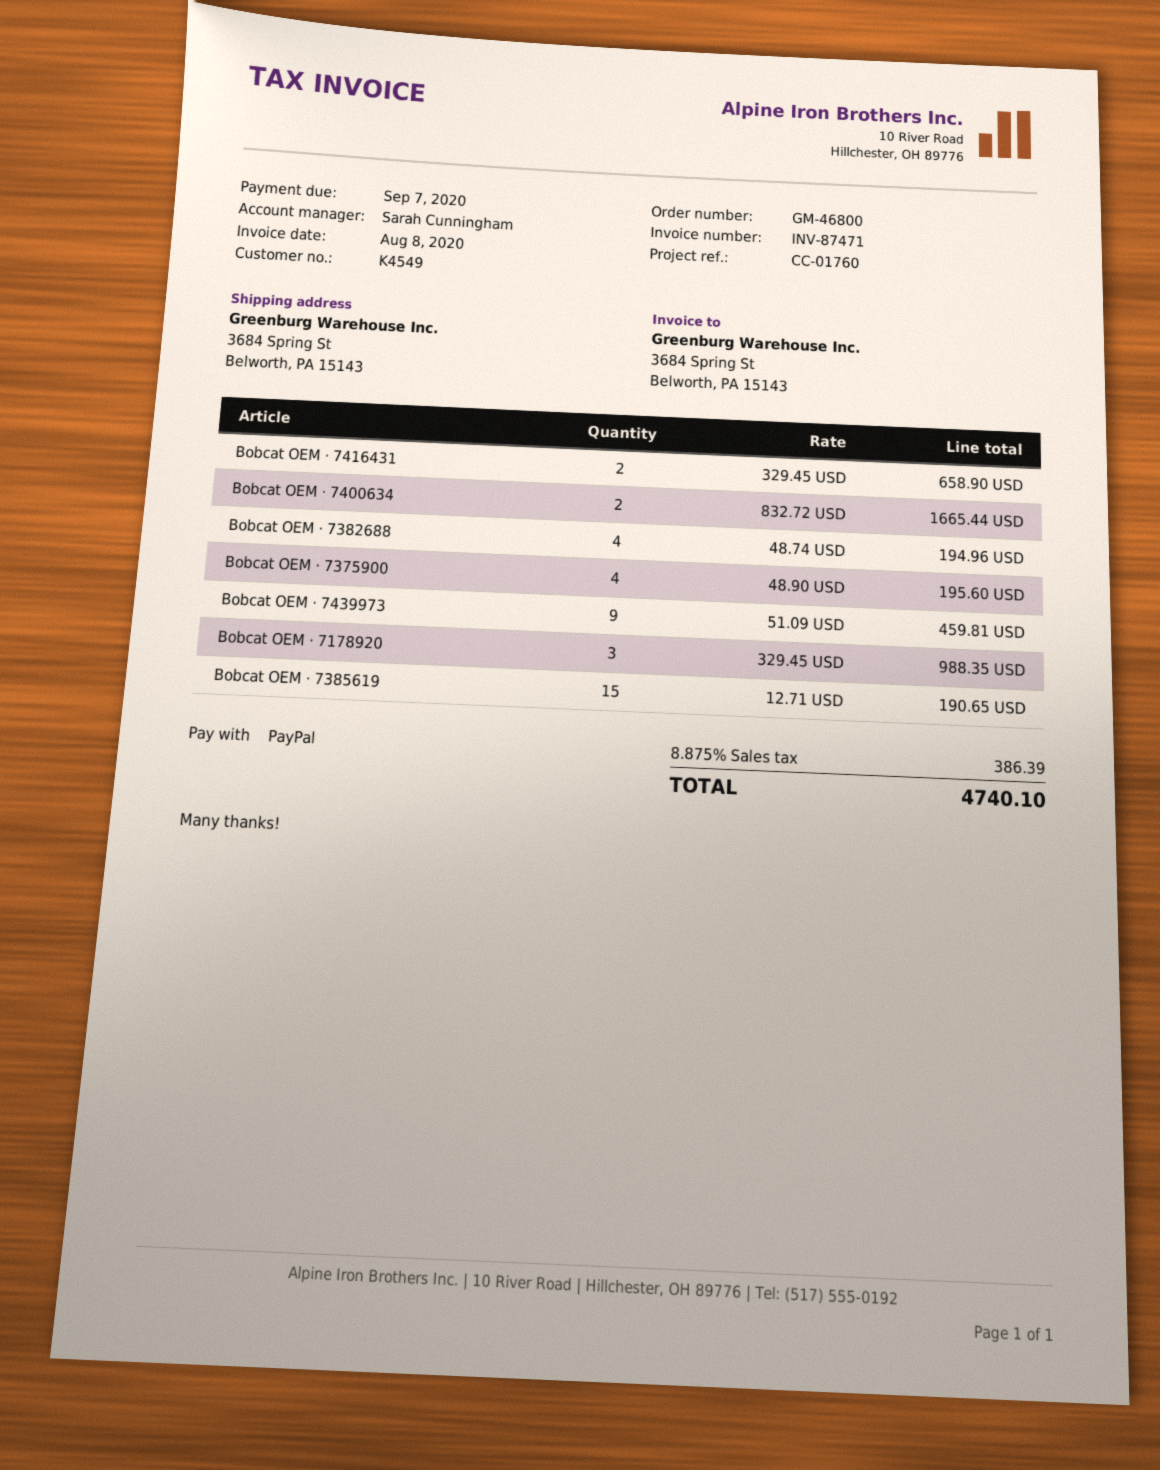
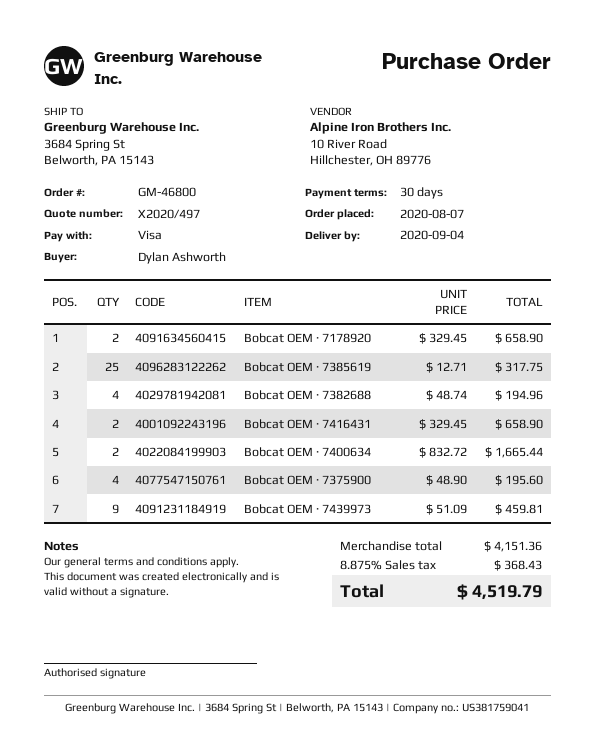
payment method: PayPal -> Visa
Bobcat OEM · 7178920: 3 x 329.45 = 988.35 -> 2 x 329.45 = 658.90
Bobcat OEM · 7385619: 15 x 12.71 = 190.65 -> 25 x 12.71 = 317.75
tax: 8.875% = 386.39 -> 8.875% = 368.43
total: 4740.10 -> 4519.79

